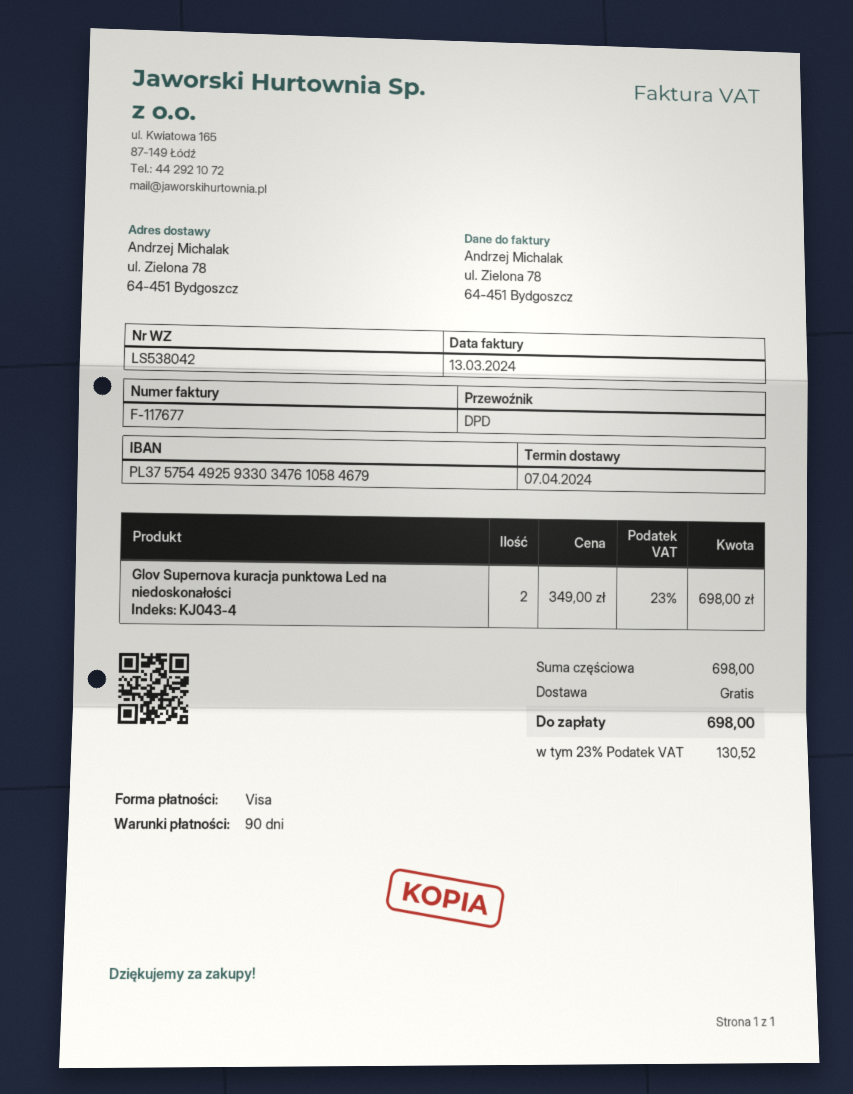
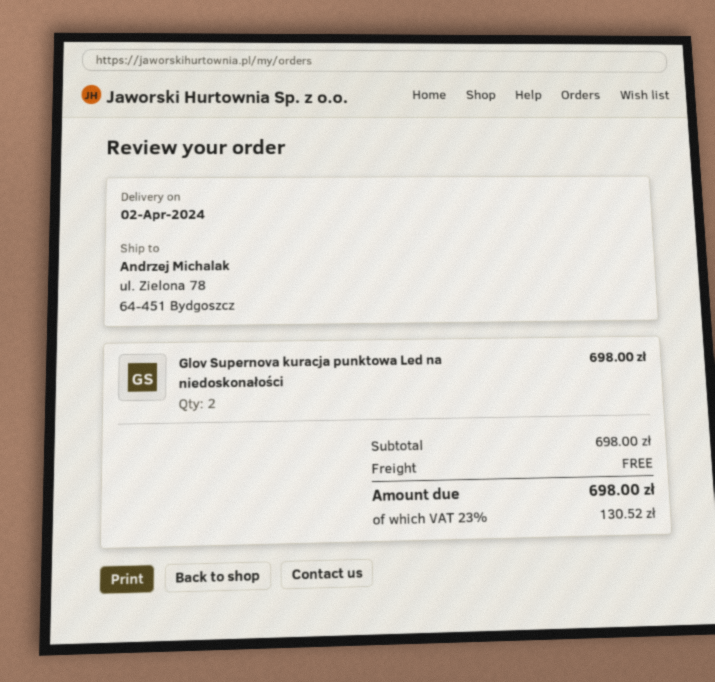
delivery date: 2024-04-07 -> 2024-04-02

